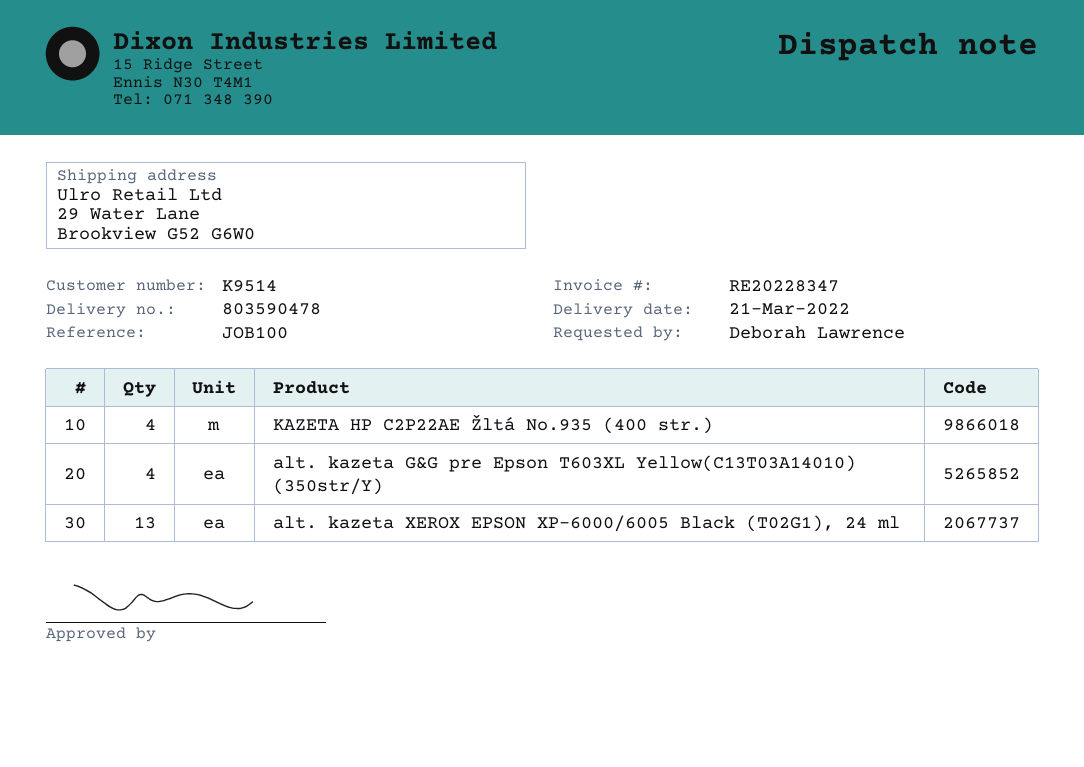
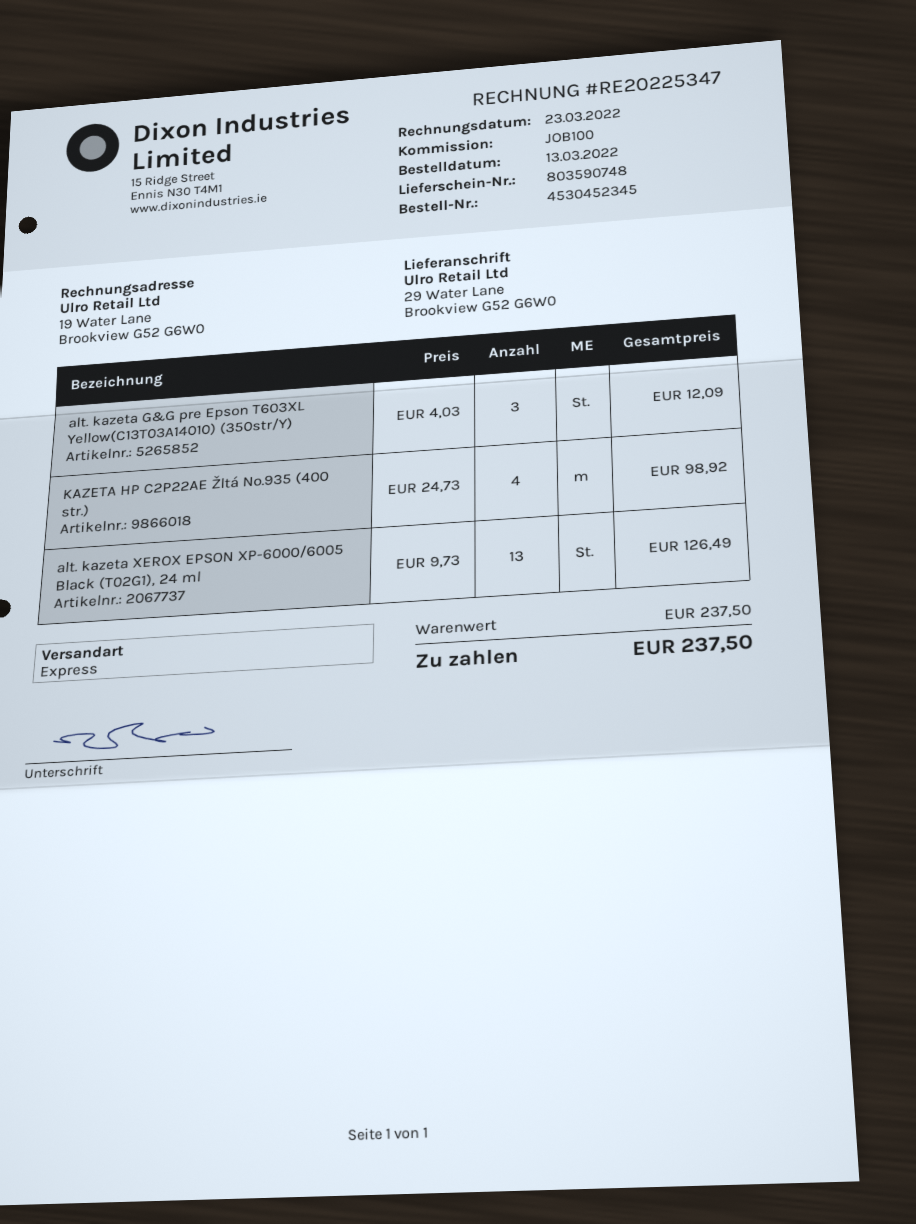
delivery note number: 803590478 -> 803590748
invoice number: RE20228347 -> RE20225347
alt. kazeta G&G pre Epson T603XL Yellow(C13T03A14010) (350str/Y): 4 -> 3

